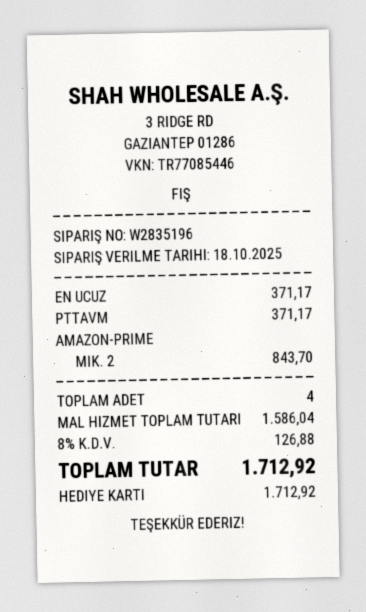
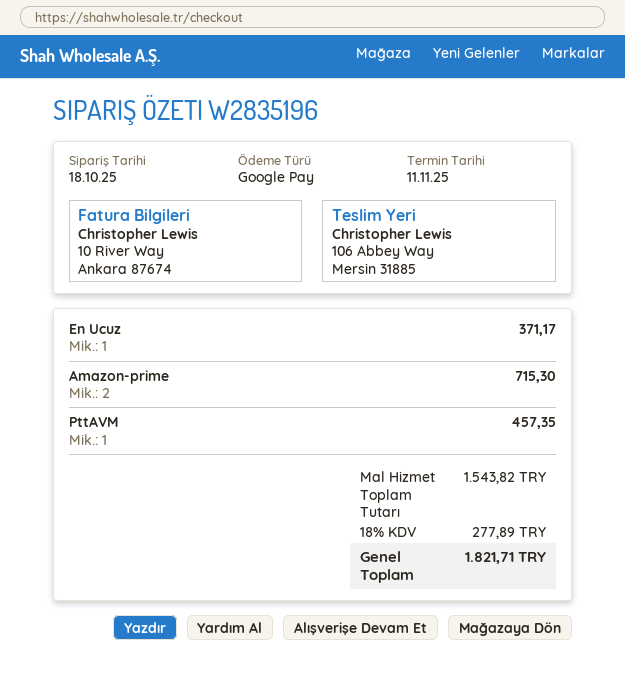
payment method: gift card -> Google Pay
PTTAVM: 1 for 371.17 -> 1 for 457.35
AMAZON-PRIME: 2 for 843.70 -> 2 for 715.30
subtotal: 1586.04 -> 1543.82
tax: 8% = 126.88 -> 18% = 277.89
total: 1712.92 -> 1821.71

